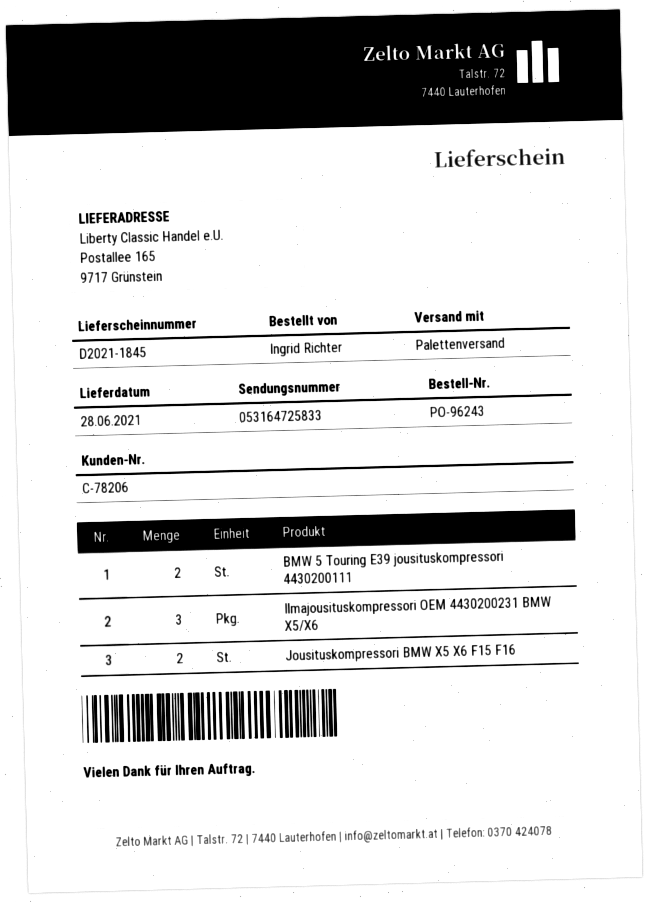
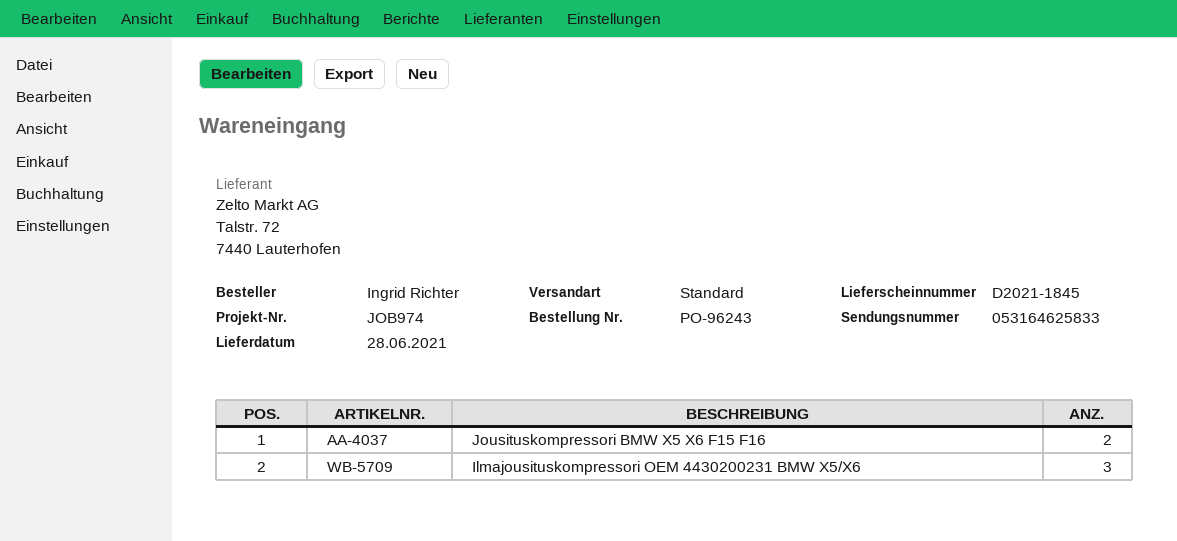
shipping method: pallet freight -> standard
tracking number: 053164725833 -> 053164625833
BMW 5 Touring E39 jousituskompressori 4430200111: 2 -> none

